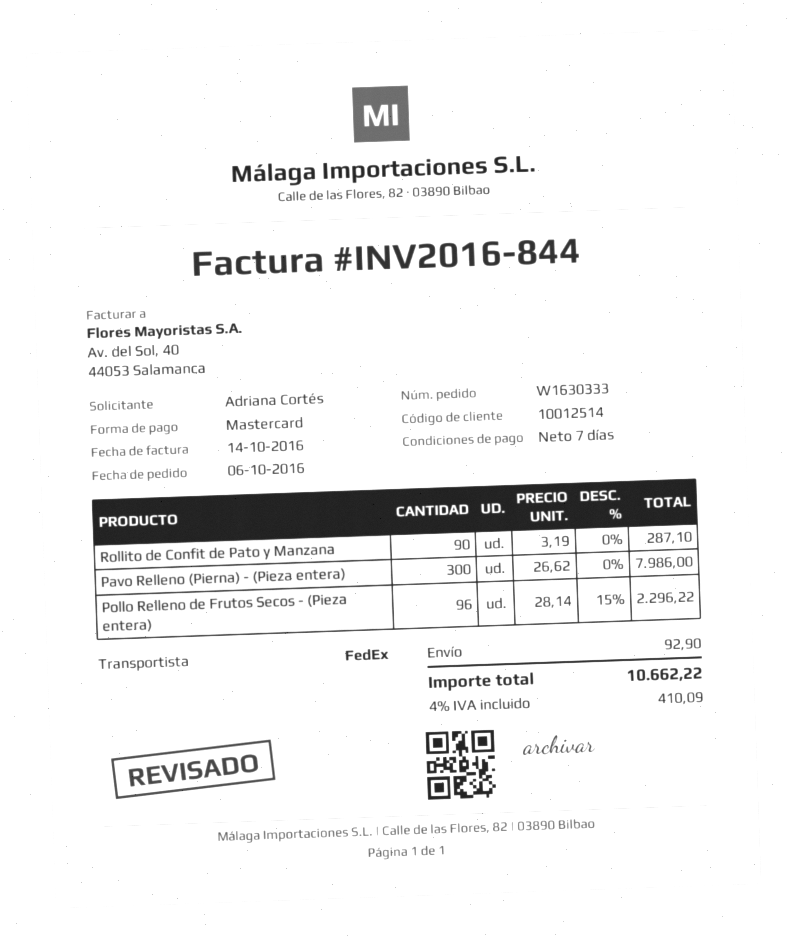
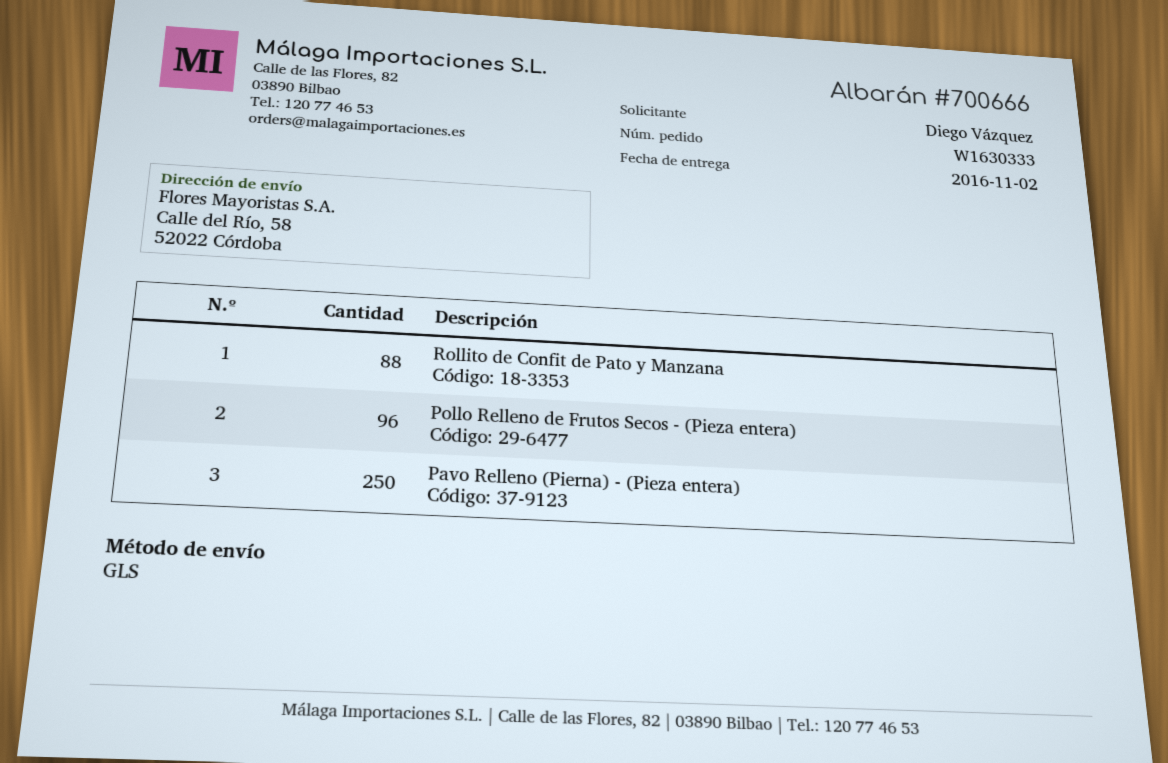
ordered by: Adriana Cortés -> Diego Vázquez
shipping method: FedEx -> GLS
Rollito de Confit de Pato y Manzana: 90 -> 88
Pavo Relleno (Pierna) - (Pieza entera): 300 -> 250

